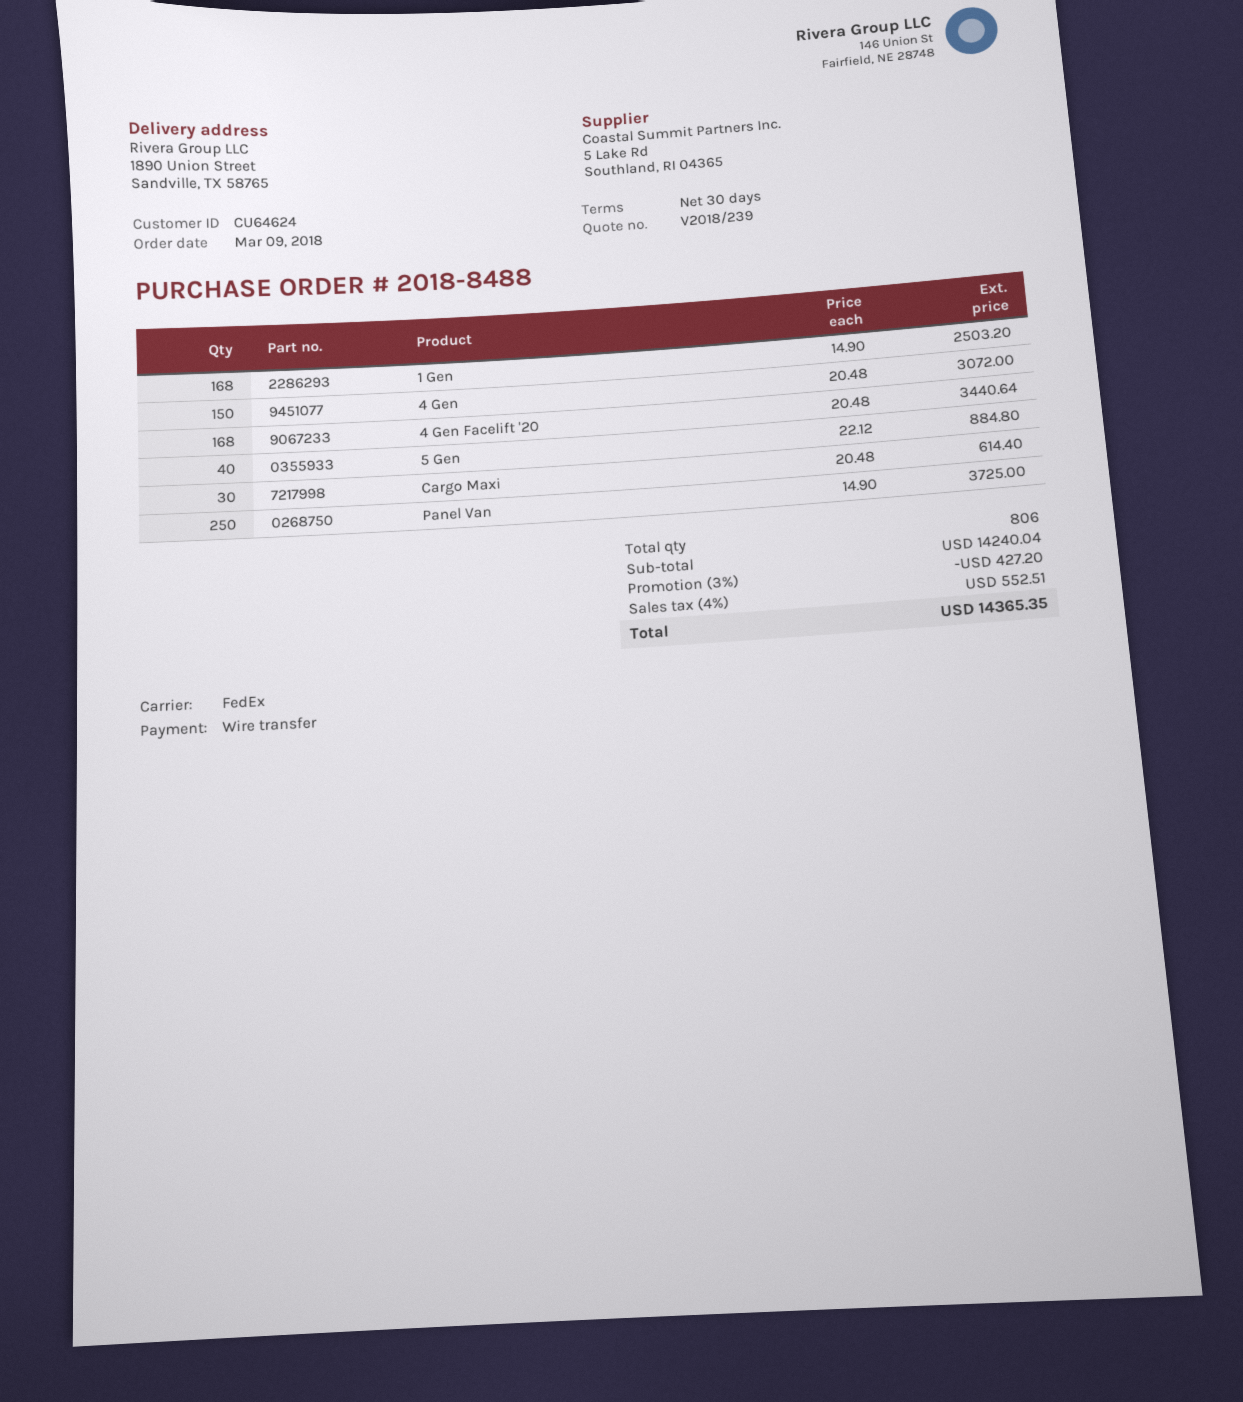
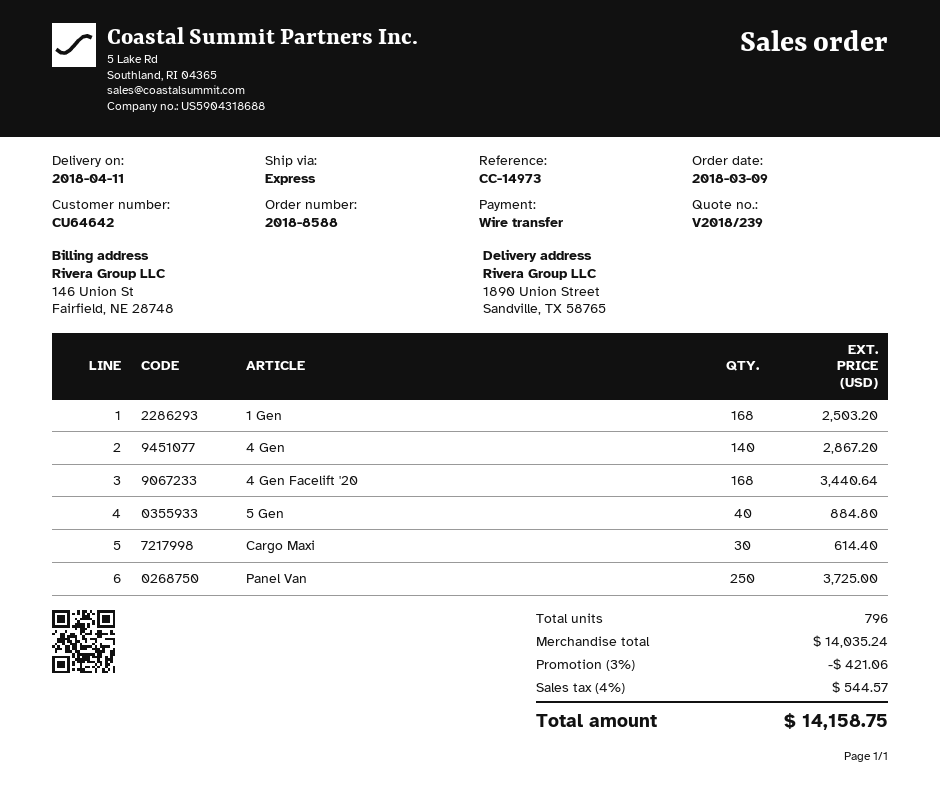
order number: 2018-8488 -> 2018-8588
customer number: CU64624 -> CU64642
shipping method: FedEx -> express
4 Gen: 150 for 3072.00 -> 140 for 2867.20
total quantity: 806 -> 796
subtotal: 14240.04 -> 14035.24
discount: 3% = 427.20 -> 3% = 421.06
tax: 4% = 552.51 -> 4% = 544.57
total: 14365.35 -> 14158.75

